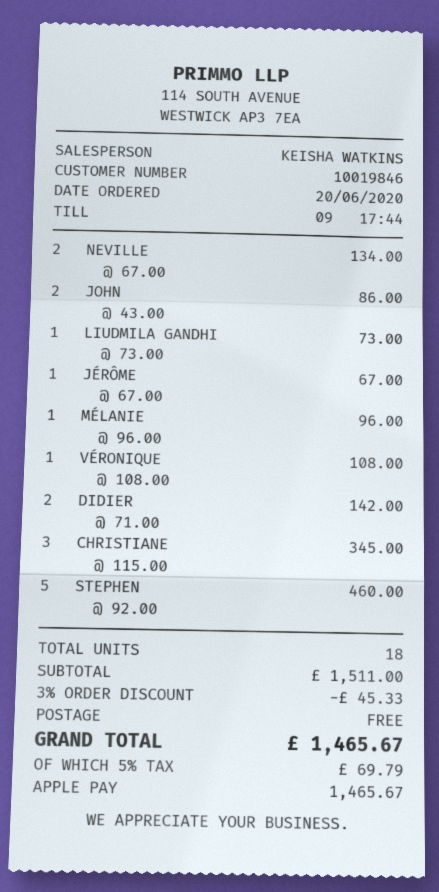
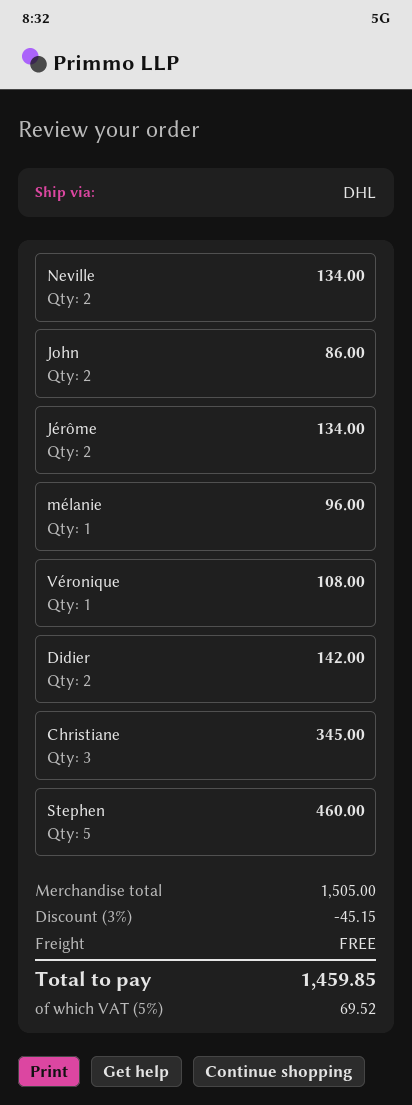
LIUDMILA GANDHI: 1 for 73.00 -> none
JÉRÔME: 1 for 67.00 -> 2 for 134.00
subtotal: 1511.00 -> 1505.00
discount: 3% = 45.33 -> 3% = 45.15
tax: 5% = 69.79 -> 5% = 69.52
total: 1465.67 -> 1459.85

